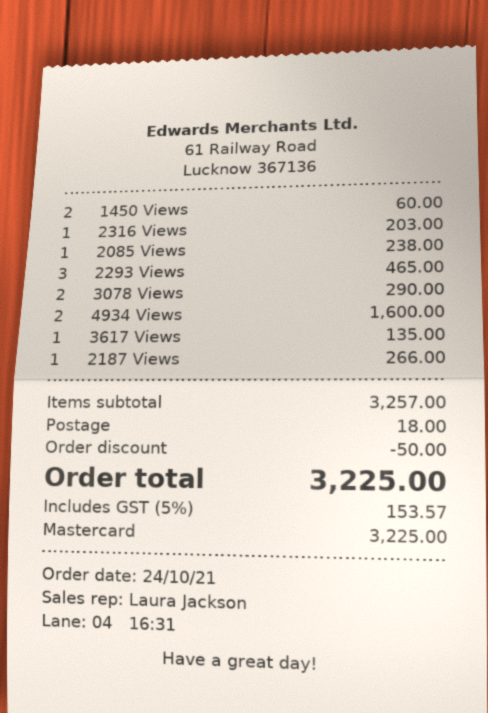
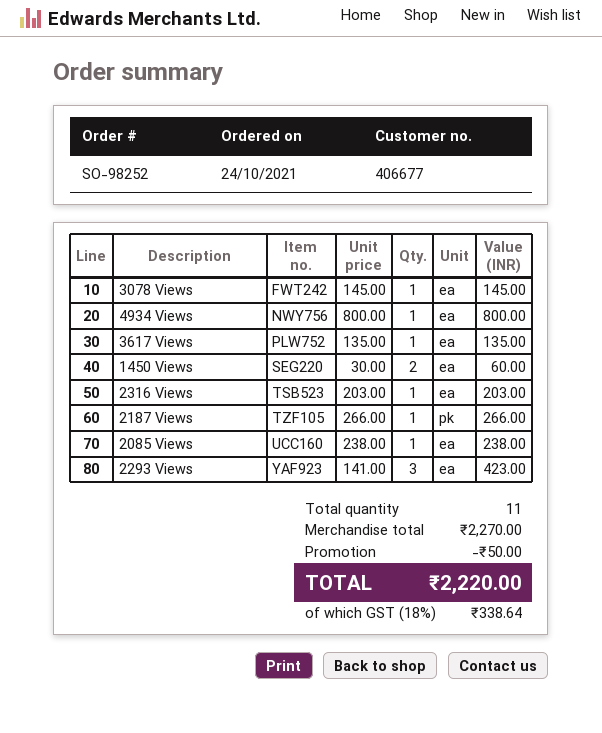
2293 Views: 3 for 465.00 -> 3 for 423.00
3078 Views: 2 for 290.00 -> 1 for 145.00
4934 Views: 2 for 1600.00 -> 1 for 800.00
subtotal: 3257.00 -> 2270.00
shipping: 18.00 -> none
tax: 5% = 153.57 -> 18% = 338.64
total: 3225.00 -> 2220.00

